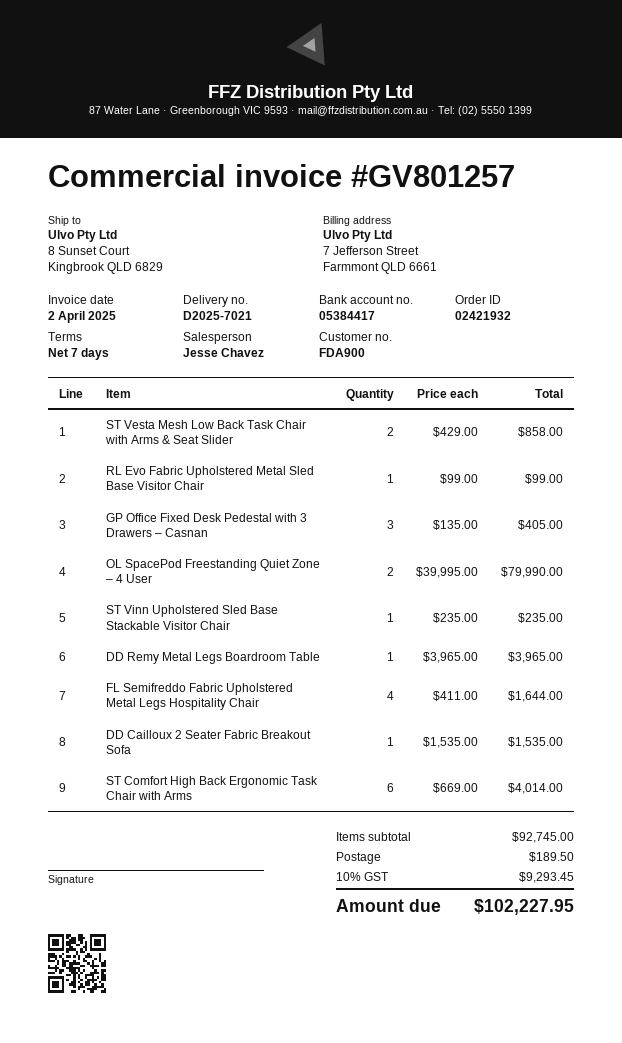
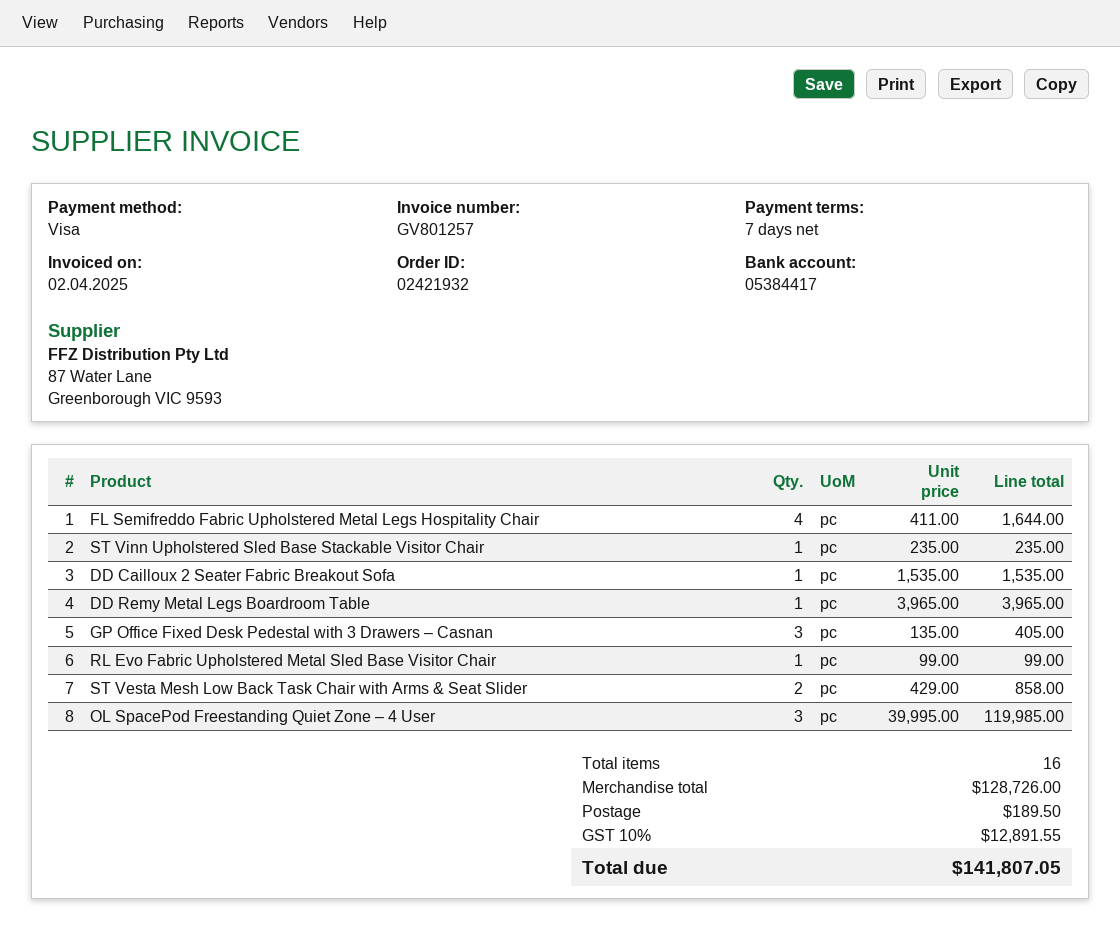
OL SpacePod Freestanding Quiet Zone – 4 User: 2 x 39995.00 = 79990.00 -> 3 x 39995.00 = 119985.00
ST Comfort High Back Ergonomic Task Chair with Arms: 6 x 669.00 = 4014.00 -> none
subtotal: 92745.00 -> 128726.00
tax: 10% = 9293.45 -> 10% = 12891.55
total: 102227.95 -> 141807.05

